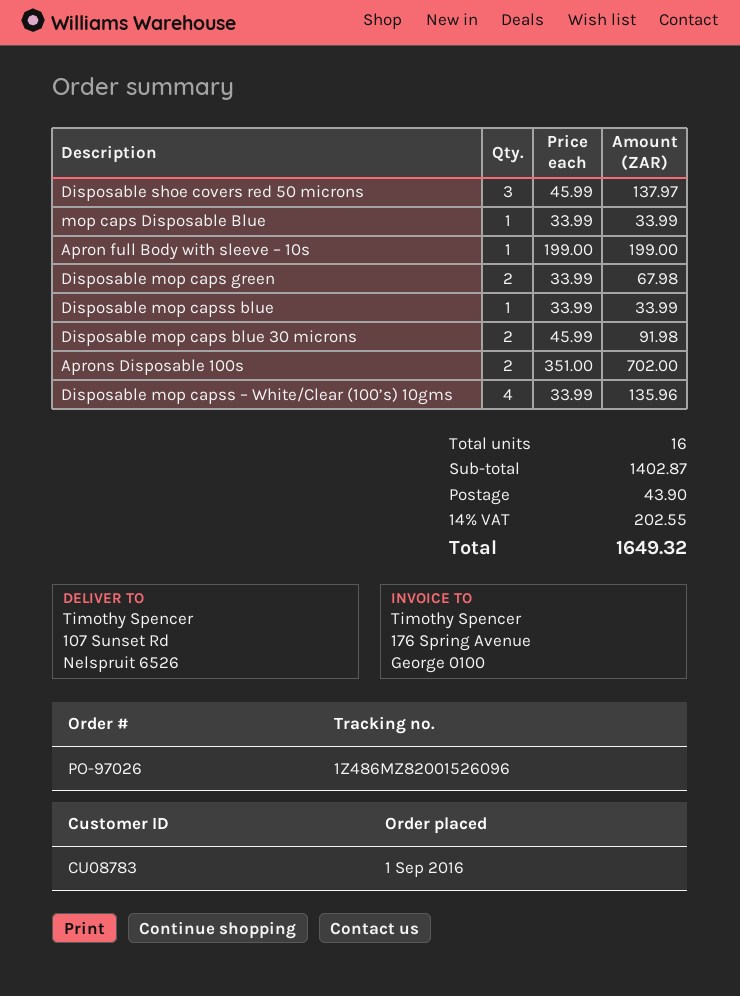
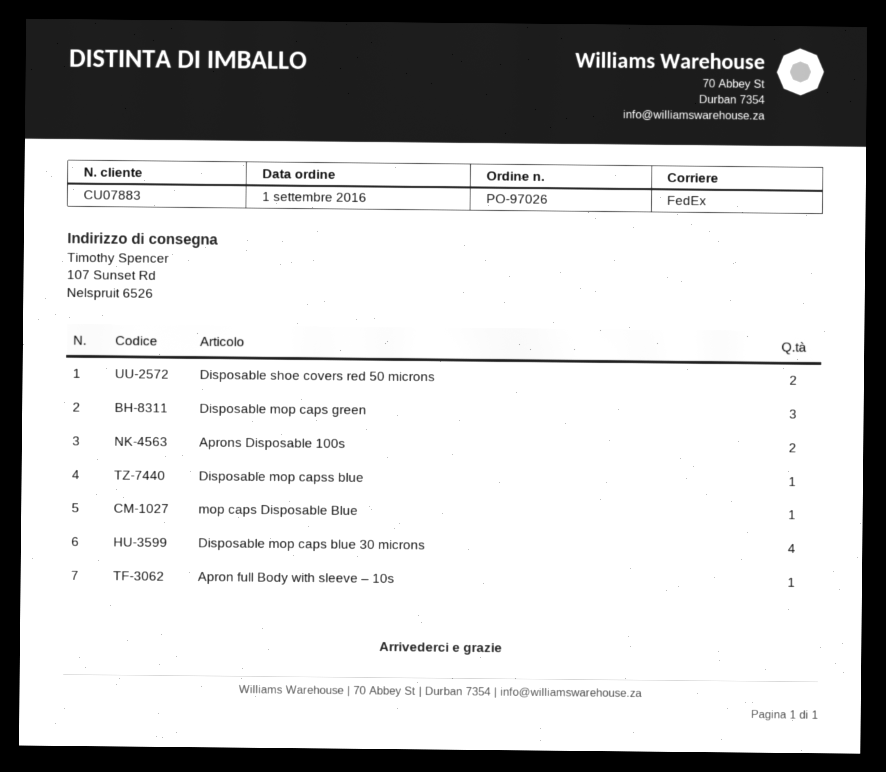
customer number: CU08783 -> CU07883
Disposable shoe covers red 50 microns: 3 -> 2
Disposable mop caps green: 2 -> 3
Disposable mop caps blue 30 microns: 2 -> 4
Disposable mop capss – White/Clear (100’s) 10gms: 4 -> none

